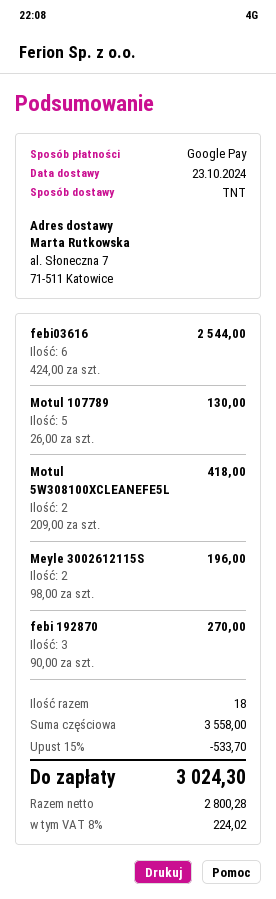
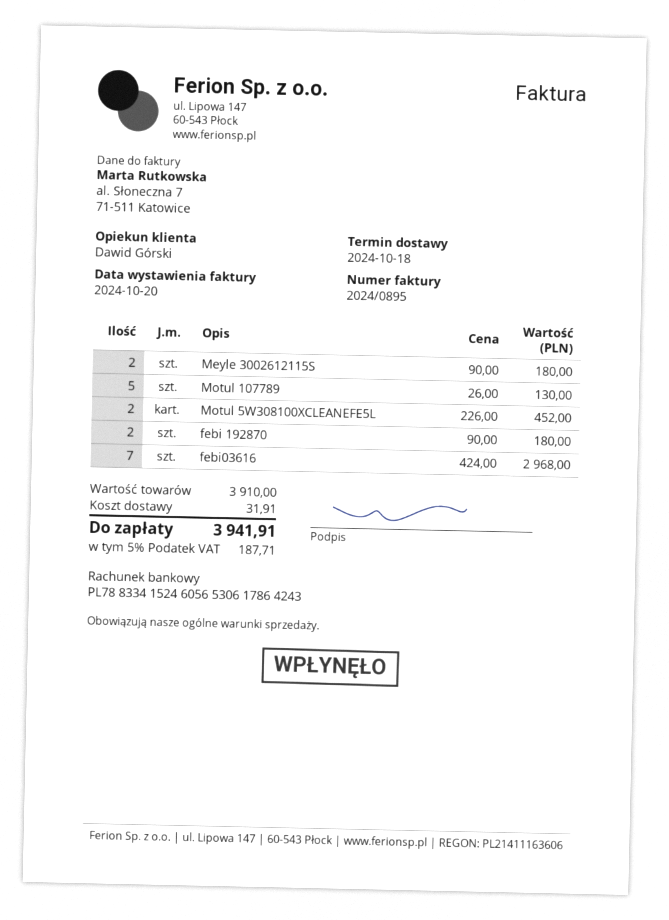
delivery date: 2024-10-23 -> 2024-10-18
febi03616: 6 x 424.00 = 2544.00 -> 7 x 424.00 = 2968.00
Motul 5W308100XCLEANEFE5L: 2 x 209.00 = 418.00 -> 2 x 226.00 = 452.00
Meyle 3002612115S: 2 x 98.00 = 196.00 -> 2 x 90.00 = 180.00
febi 192870: 3 x 90.00 = 270.00 -> 2 x 90.00 = 180.00
subtotal: 3558.00 -> 3910.00
discount: 15% = 533.70 -> none
shipping: none -> 31.91
tax: 8% = 224.02 -> 5% = 187.71
total: 3024.30 -> 3941.91

